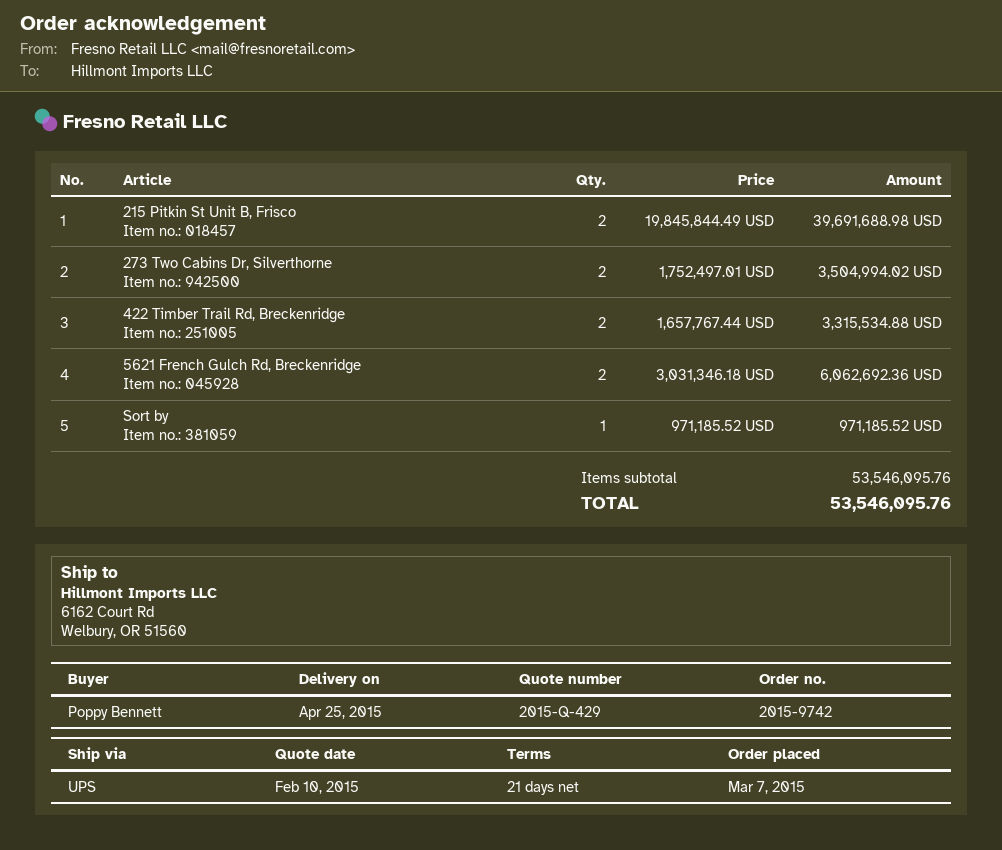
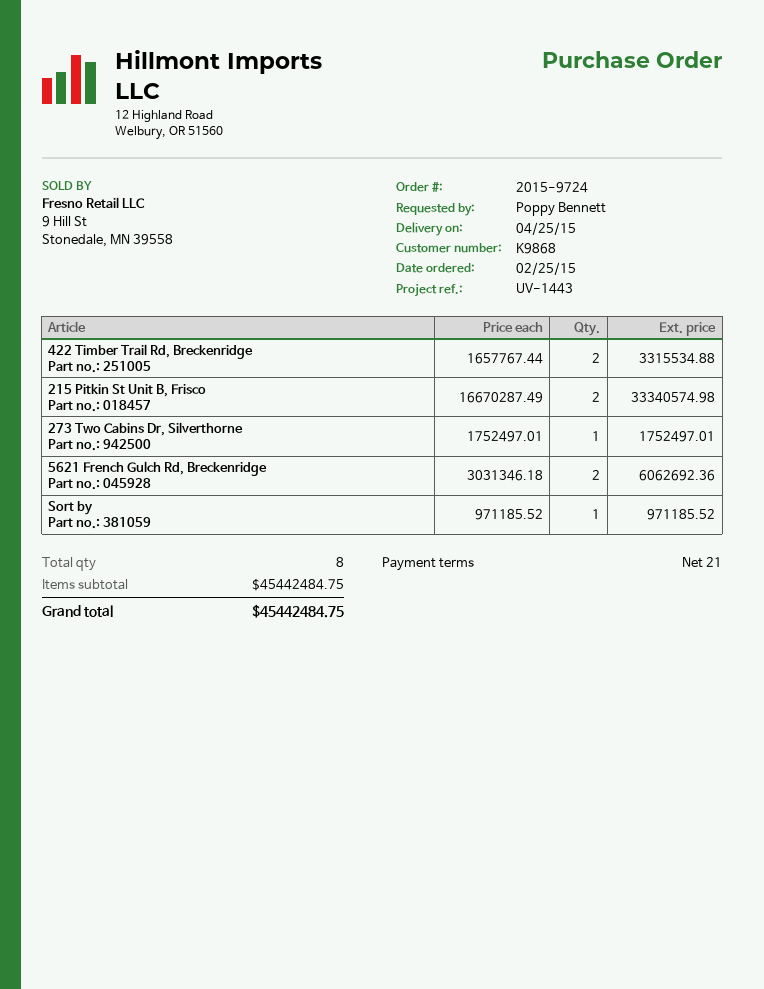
order number: 2015-9742 -> 2015-9724
order date: 2015-03-07 -> 2015-02-25
215 Pitkin St Unit B, Frisco: 2 x 19845844.49 = 39691688.98 -> 2 x 16670287.49 = 33340574.98
273 Two Cabins Dr, Silverthorne: 2 x 1752497.01 = 3504994.02 -> 1 x 1752497.01 = 1752497.01
subtotal: 53546095.76 -> 45442484.75
total: 53546095.76 -> 45442484.75

